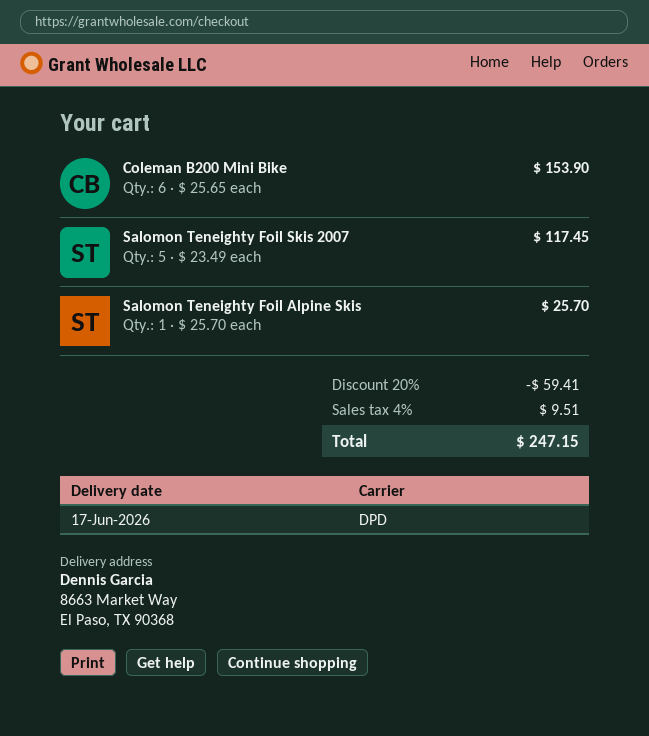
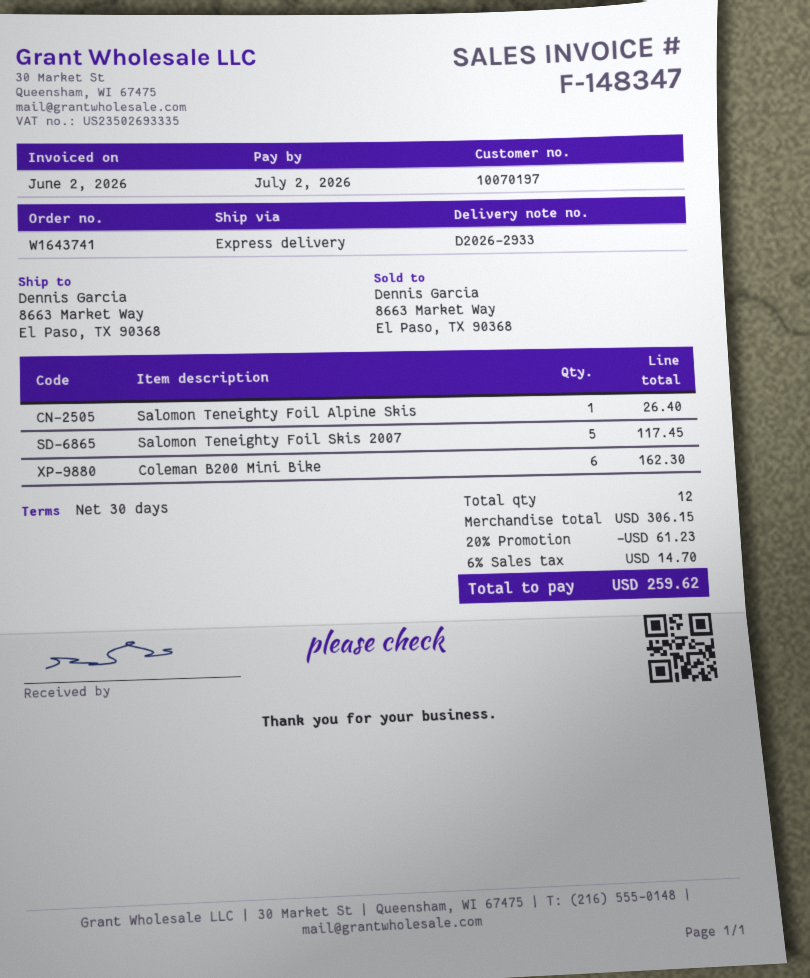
shipping method: DPD -> express
Coleman B200 Mini Bike: 6 for 153.90 -> 6 for 162.30
Salomon Teneighty Foil Alpine Skis: 1 for 25.70 -> 1 for 26.40
discount: 20% = 59.41 -> 20% = 61.23
tax: 4% = 9.51 -> 6% = 14.70
total: 247.15 -> 259.62

